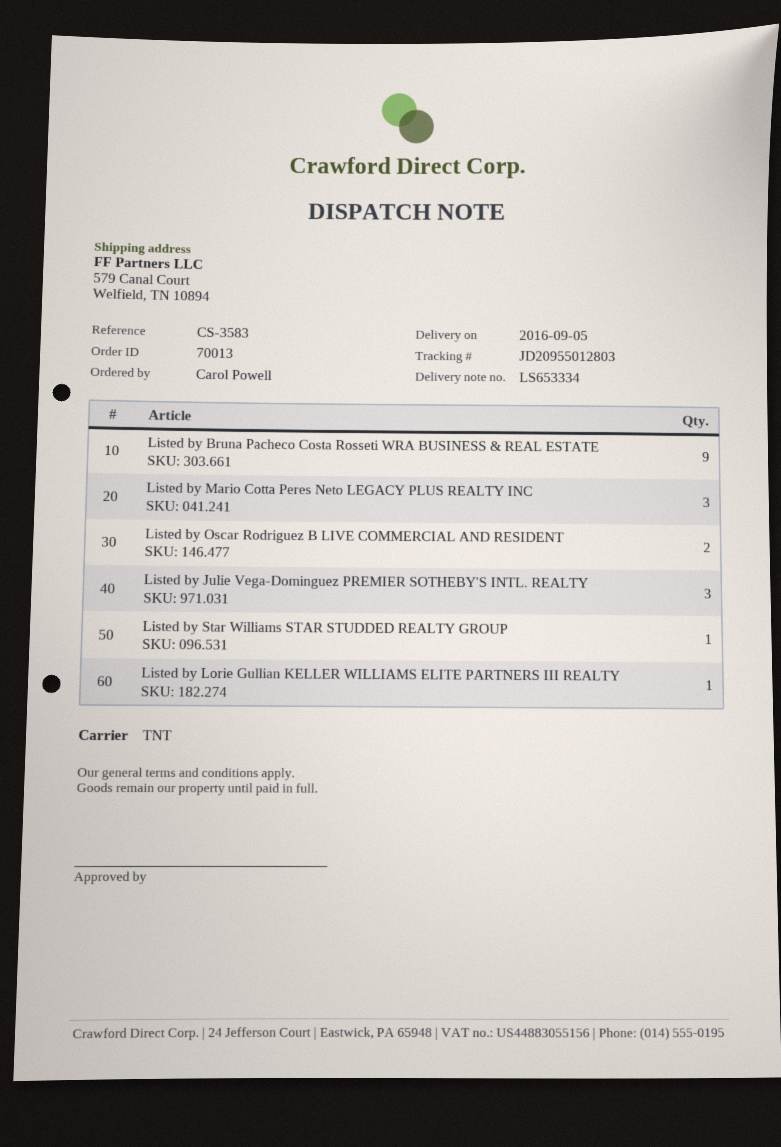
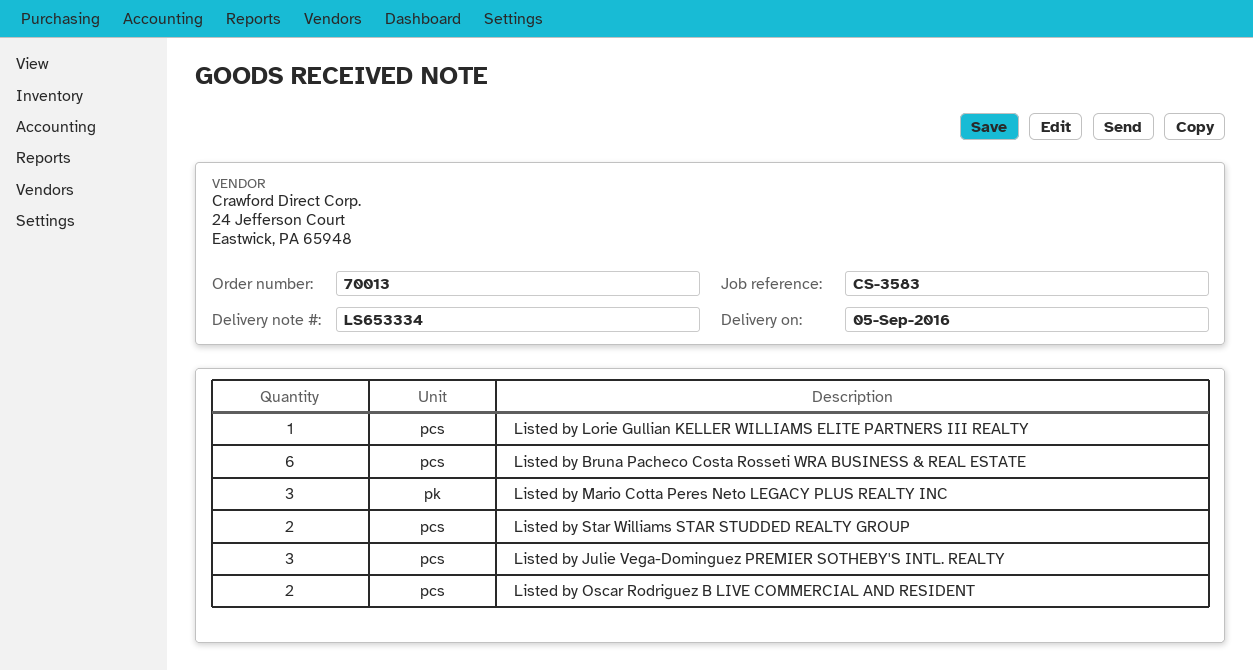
Listed by Bruna Pacheco Costa Rosseti WRA BUSINESS & REAL ESTATE: 9 -> 6
Listed by Star Williams STAR STUDDED REALTY GROUP: 1 -> 2

